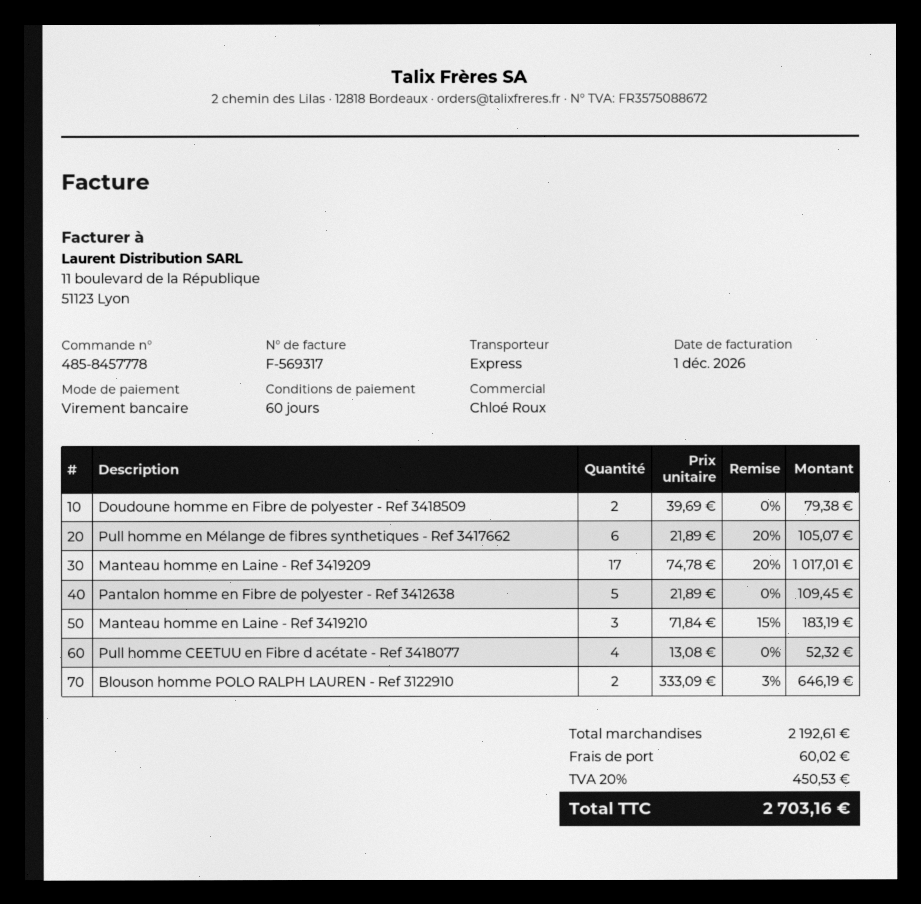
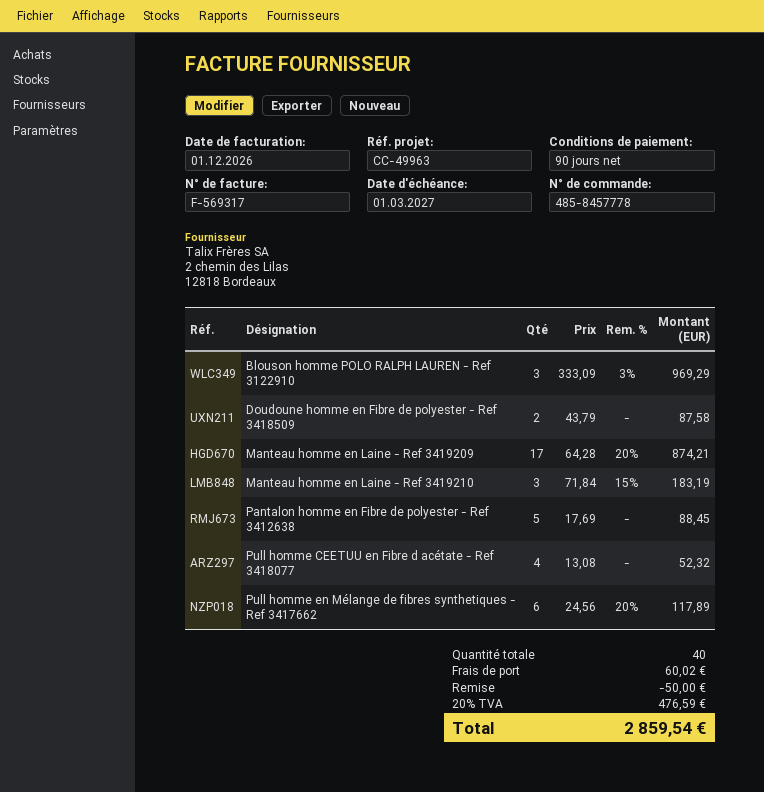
payment terms: 60 days -> 90 days
Doudoune homme en Fibre de polyester - Ref 3418509: 2 x 39.69 = 79.38 -> 2 x 43.79 = 87.58
Pull homme en Mélange de fibres synthetiques - Ref 3417662: 6 x 21.89 - 20% = 105.07 -> 6 x 24.56 - 20% = 117.89
Manteau homme en Laine - Ref 3419209: 17 x 74.78 - 20% = 1017.01 -> 17 x 64.28 - 20% = 874.21
Pantalon homme en Fibre de polyester - Ref 3412638: 5 x 21.89 = 109.45 -> 5 x 17.69 = 88.45
Blouson homme POLO RALPH LAUREN - Ref 3122910: 2 x 333.09 - 3% = 646.19 -> 3 x 333.09 - 3% = 969.29
discount: none -> 50.00
tax: 20% = 450.53 -> 20% = 476.59
total: 2703.16 -> 2859.54

